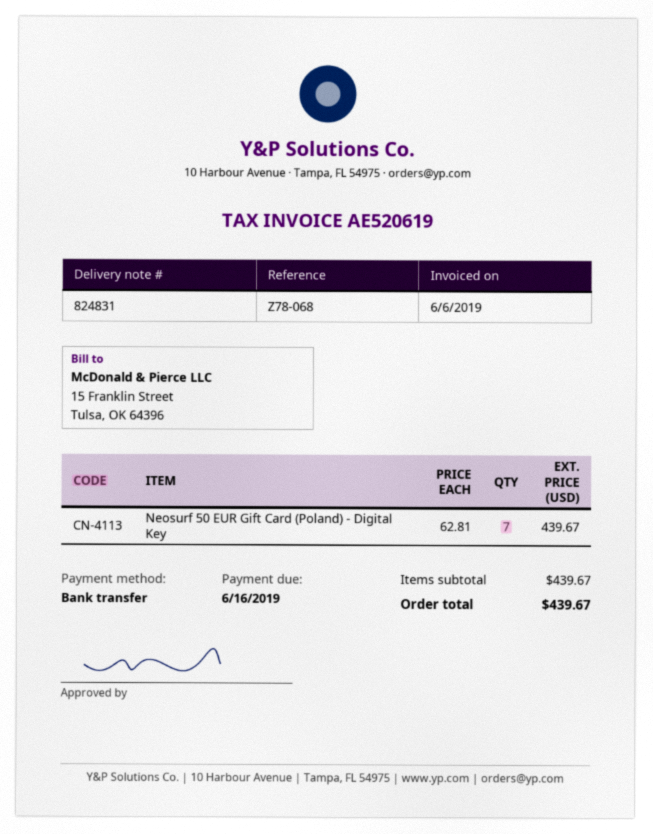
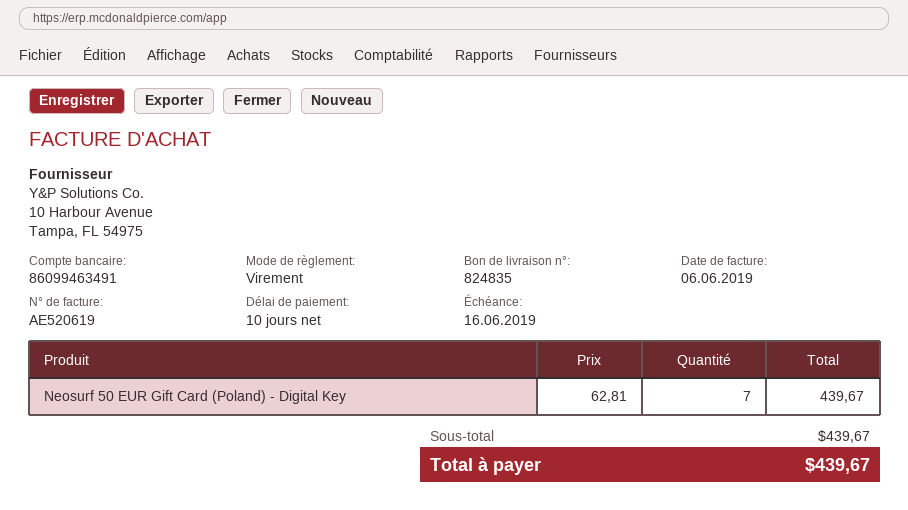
delivery note number: 824831 -> 824835

